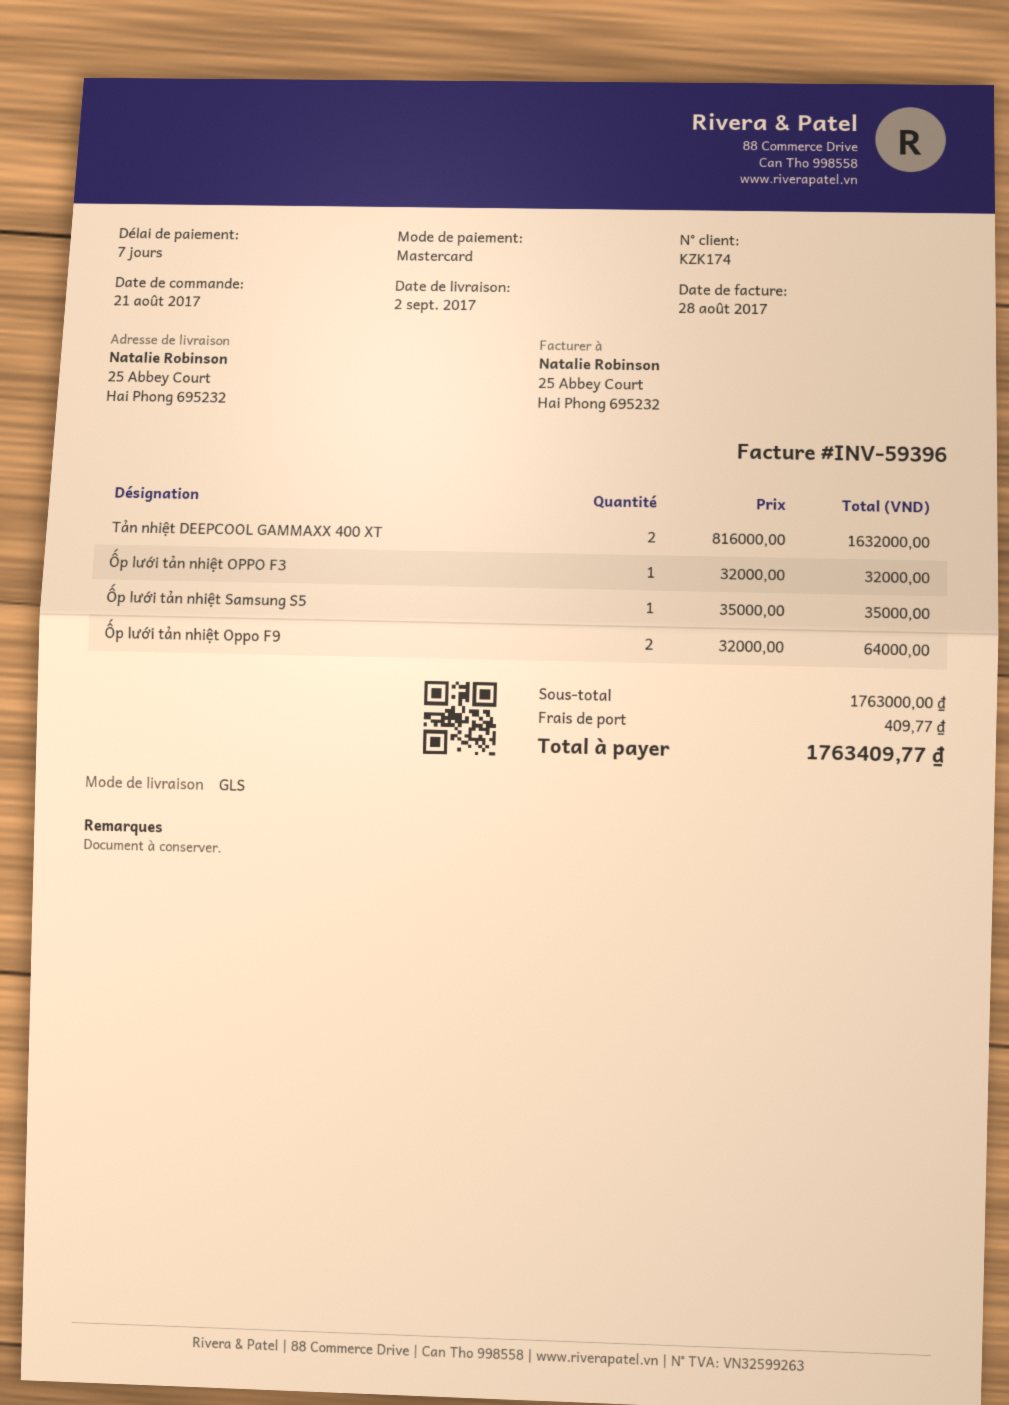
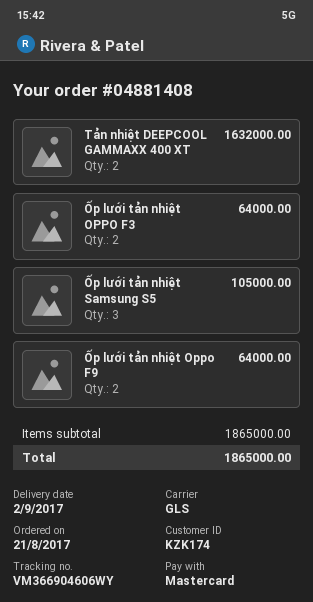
Ốp lưới tản nhiệt OPPO F3: 1 for 32000.00 -> 2 for 64000.00
Ốp lưới tản nhiệt Samsung S5: 1 for 35000.00 -> 3 for 105000.00
subtotal: 1763000.00 -> 1865000.00
shipping: 409.77 -> none
total: 1763409.77 -> 1865000.00

